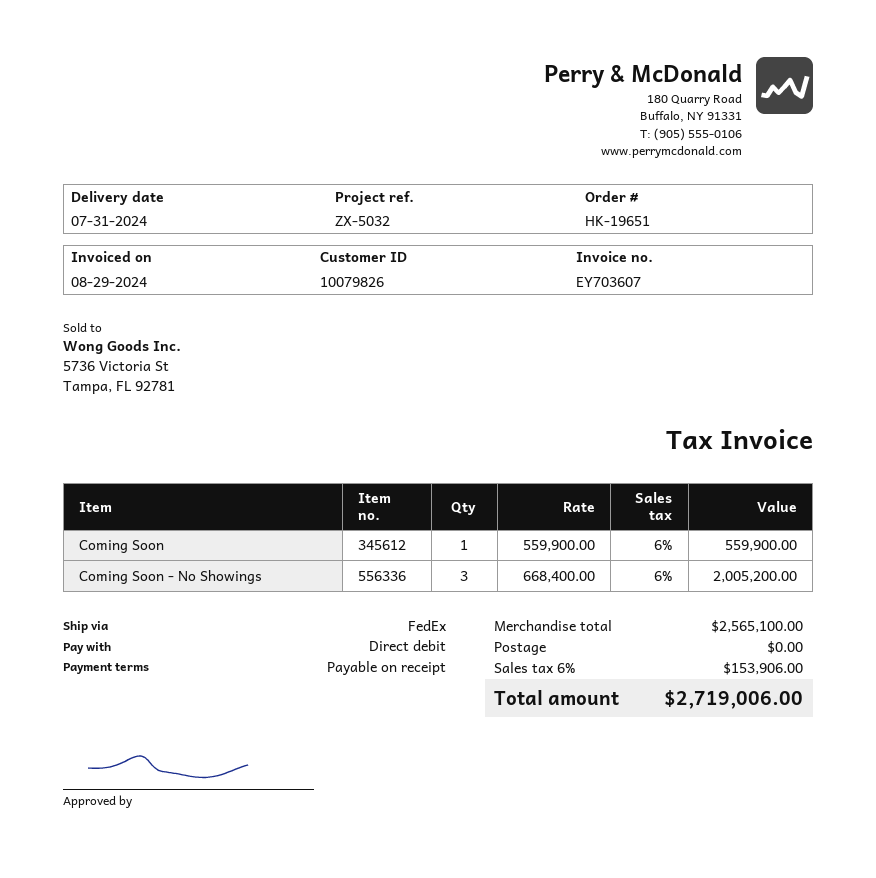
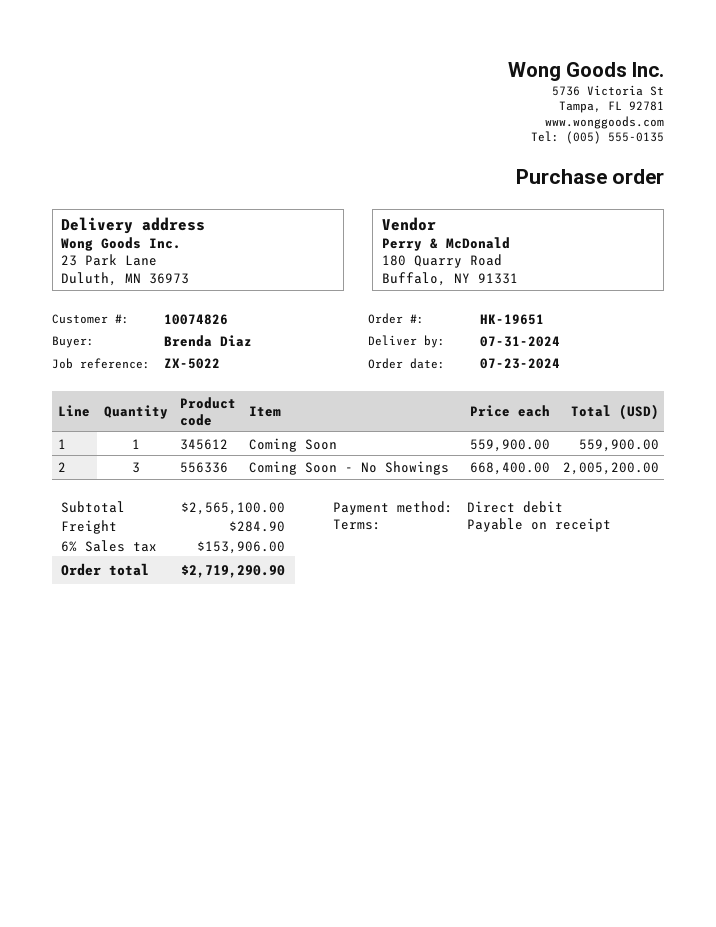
customer number: 10079826 -> 10074826
reference: ZX-5032 -> ZX-5022
shipping: 0.00 -> 284.90
total: 2719006.00 -> 2719290.90

